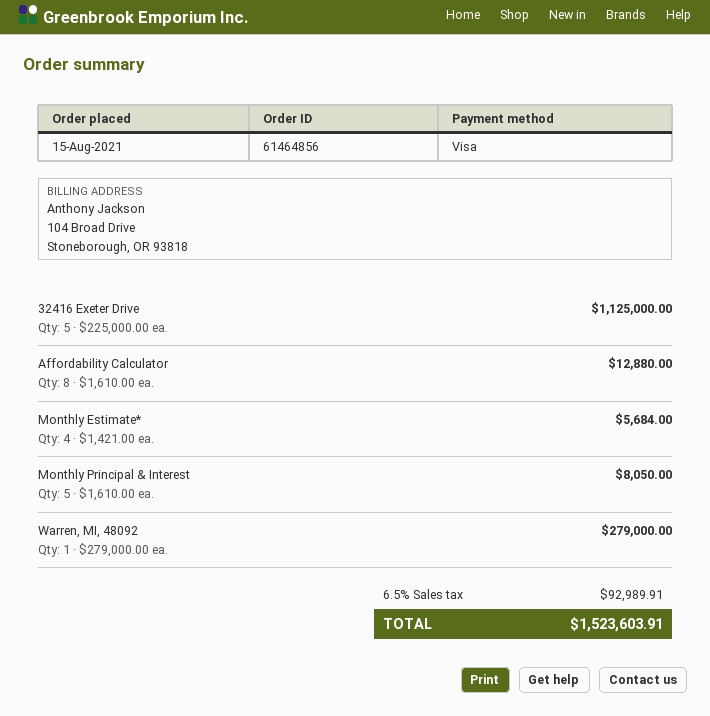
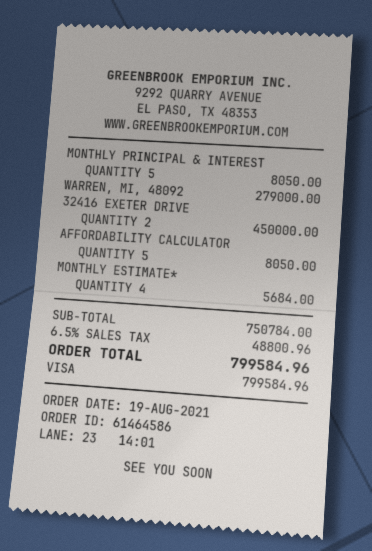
order number: 61464856 -> 61464586
order date: 2021-08-15 -> 2021-08-19
32416 Exeter Drive: 5 for 1125000.00 -> 2 for 450000.00
Affordability Calculator: 8 for 12880.00 -> 5 for 8050.00
tax: 6.5% = 92989.91 -> 6.5% = 48800.96
total: 1523603.91 -> 799584.96

